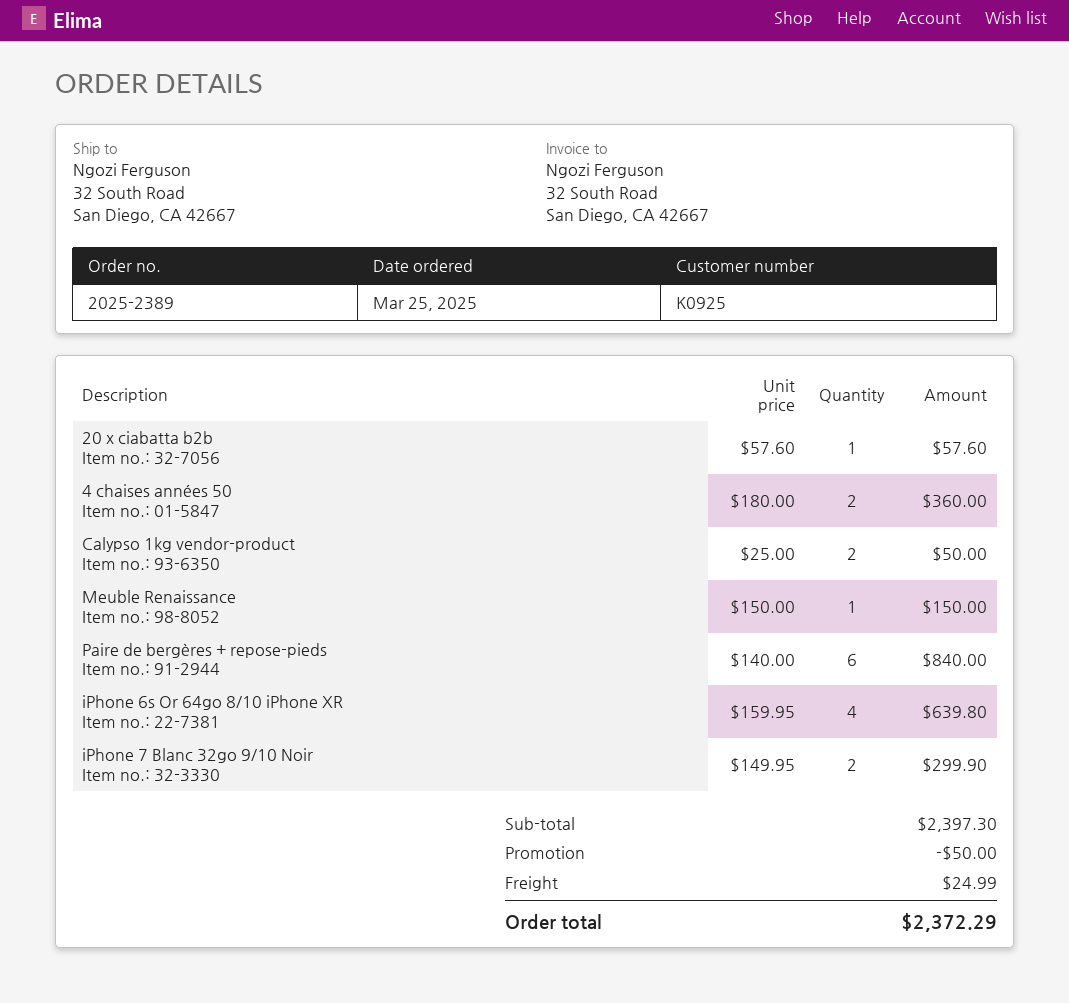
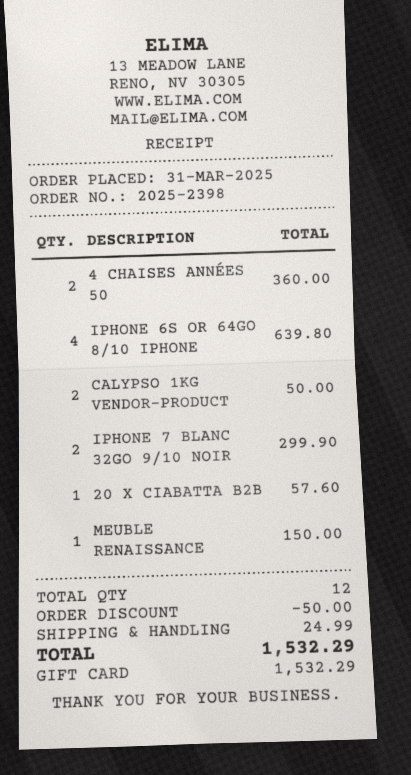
order number: 2025-2389 -> 2025-2398
order date: 2025-03-25 -> 2025-03-31
Paire de bergères + repose-pieds: 6 for 840.00 -> none
total: 2372.29 -> 1532.29

